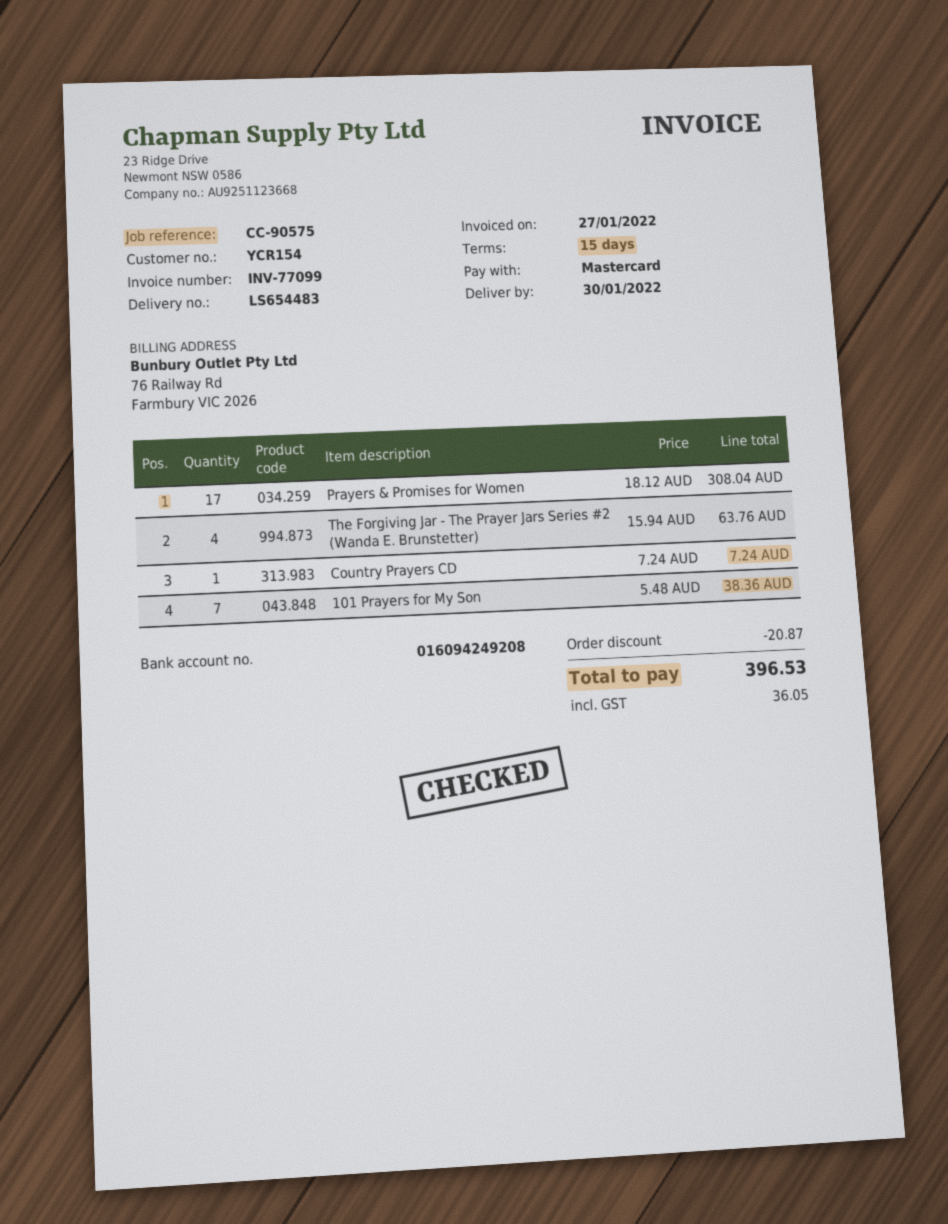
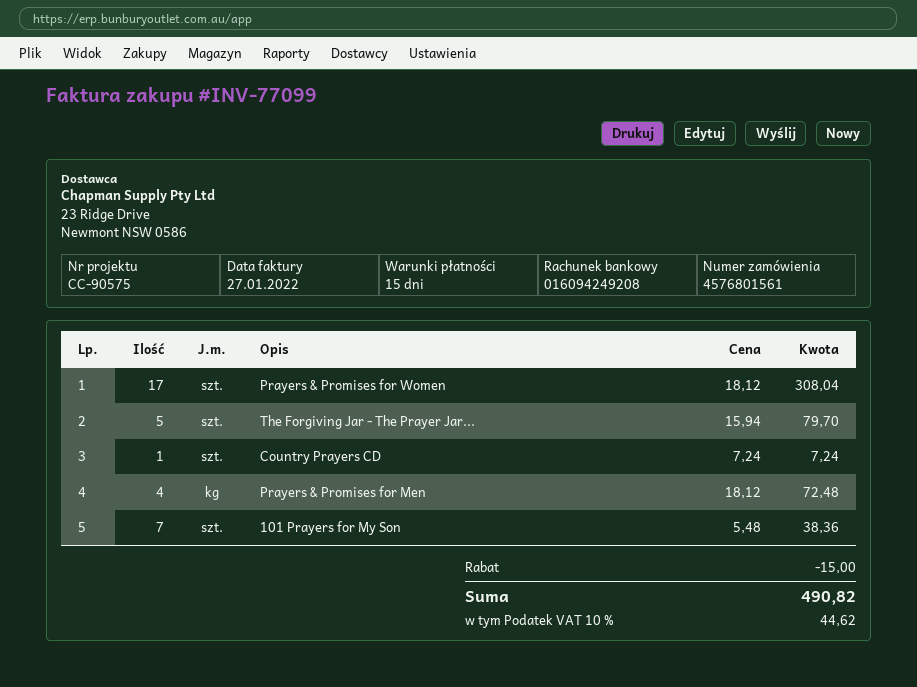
The Forgiving Jar - The Prayer Jars Series #2 (Wanda E. Brunstetter): 4 x 15.94 = 63.76 -> 5 x 15.94 = 79.70
Prayers & Promises for Men: none -> 4 x 18.12 = 72.48
discount: 20.87 -> 15.00
tax: 36.05 -> 44.62
total: 396.53 -> 490.82

